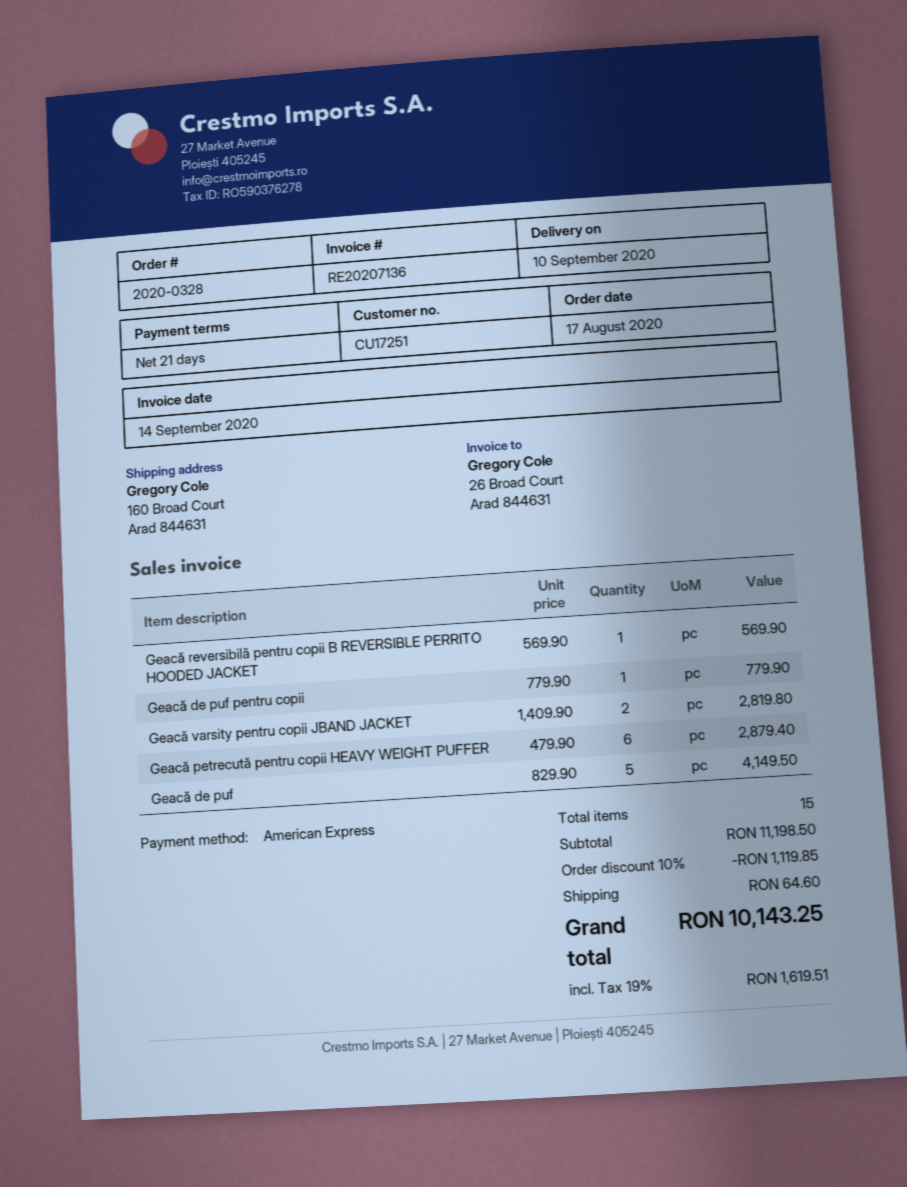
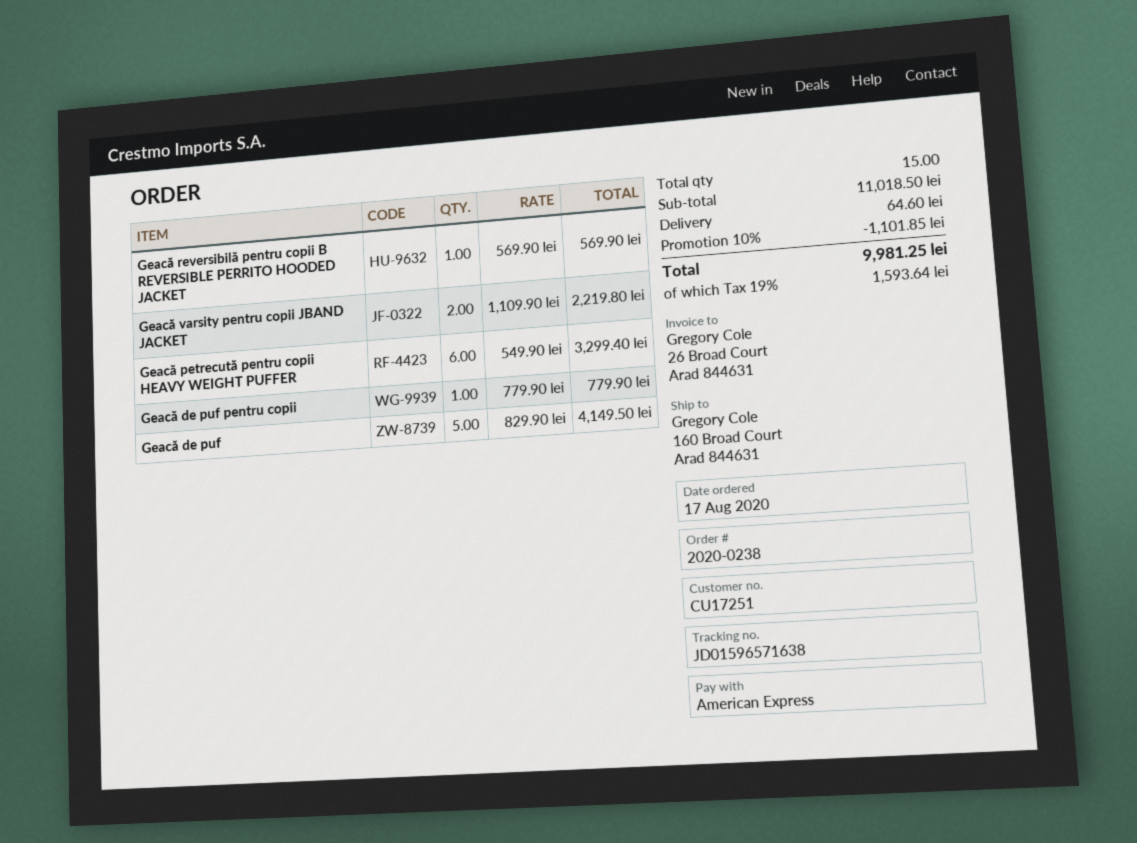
order number: 2020-0328 -> 2020-0238
Geacă varsity pentru copii JBAND JACKET: 2 x 1409.90 = 2819.80 -> 2 x 1109.90 = 2219.80
Geacă petrecută pentru copii HEAVY WEIGHT PUFFER: 6 x 479.90 = 2879.40 -> 6 x 549.90 = 3299.40
subtotal: 11198.50 -> 11018.50
discount: 10% = 1119.85 -> 10% = 1101.85
tax: 19% = 1619.51 -> 19% = 1593.64
total: 10143.25 -> 9981.25

